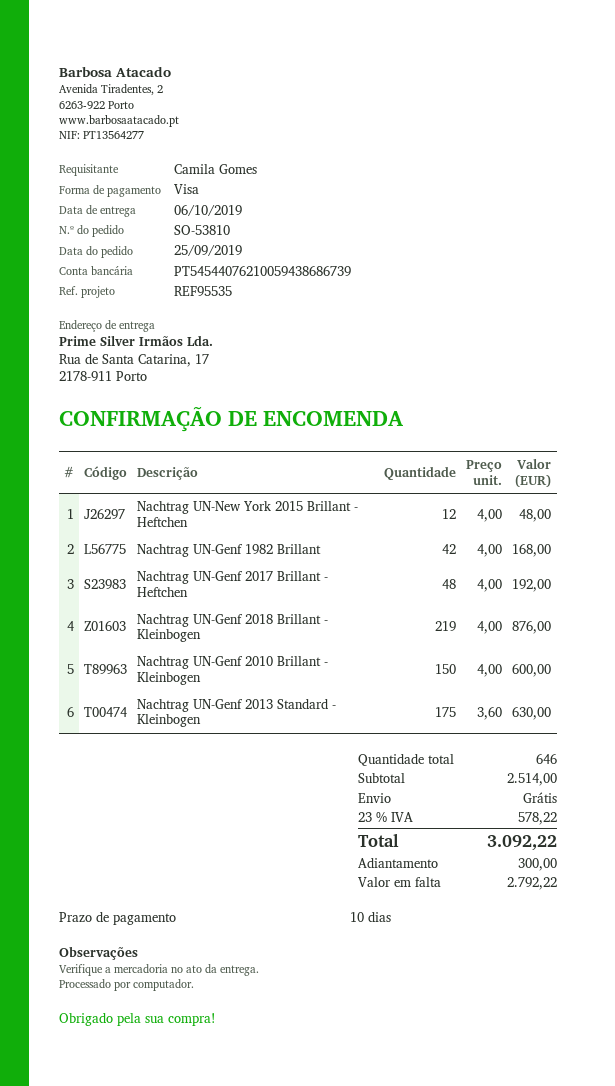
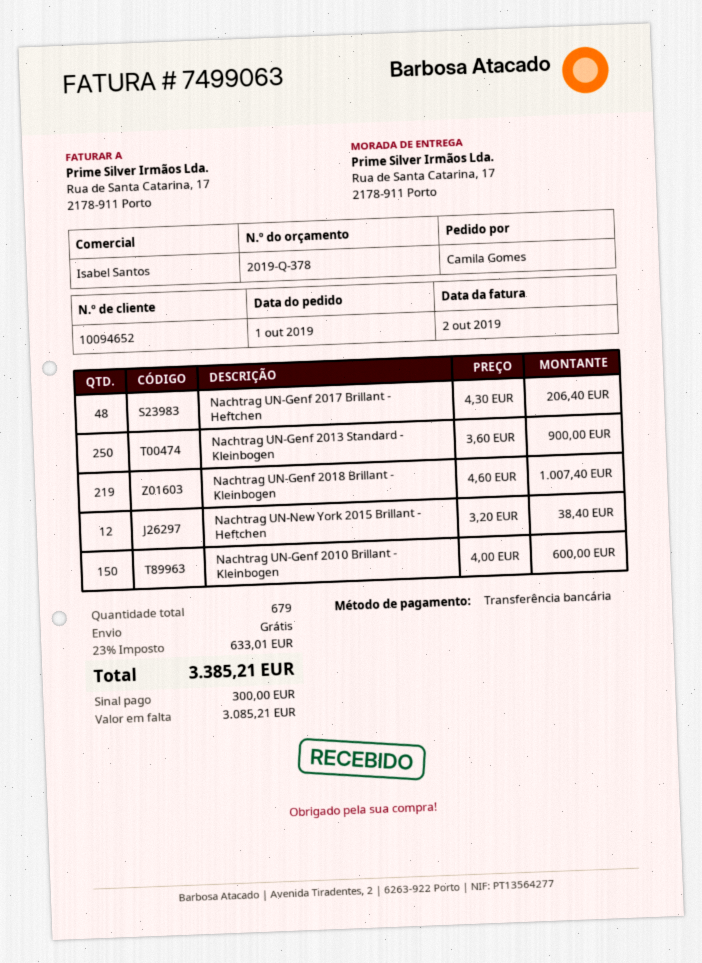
order date: 2019-09-25 -> 2019-10-01
payment method: Visa -> bank transfer
Nachtrag UN-New York 2015 Brillant - Heftchen: 12 x 4.00 = 48.00 -> 12 x 3.20 = 38.40
Nachtrag UN-Genf 1982 Brillant: 42 x 4.00 = 168.00 -> none
Nachtrag UN-Genf 2017 Brillant - Heftchen: 48 x 4.00 = 192.00 -> 48 x 4.30 = 206.40
Nachtrag UN-Genf 2018 Brillant - Kleinbogen: 219 x 4.00 = 876.00 -> 219 x 4.60 = 1007.40
Nachtrag UN-Genf 2013 Standard - Kleinbogen: 175 x 3.60 = 630.00 -> 250 x 3.60 = 900.00
total quantity: 646 -> 679
tax: 23% = 578.22 -> 23% = 633.01
total: 3092.22 -> 3385.21
balance: 2792.22 -> 3085.21

